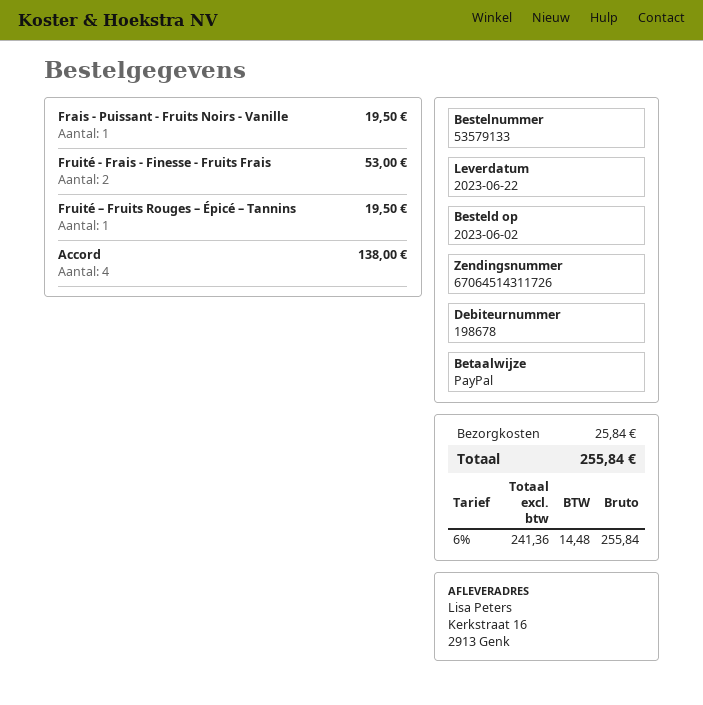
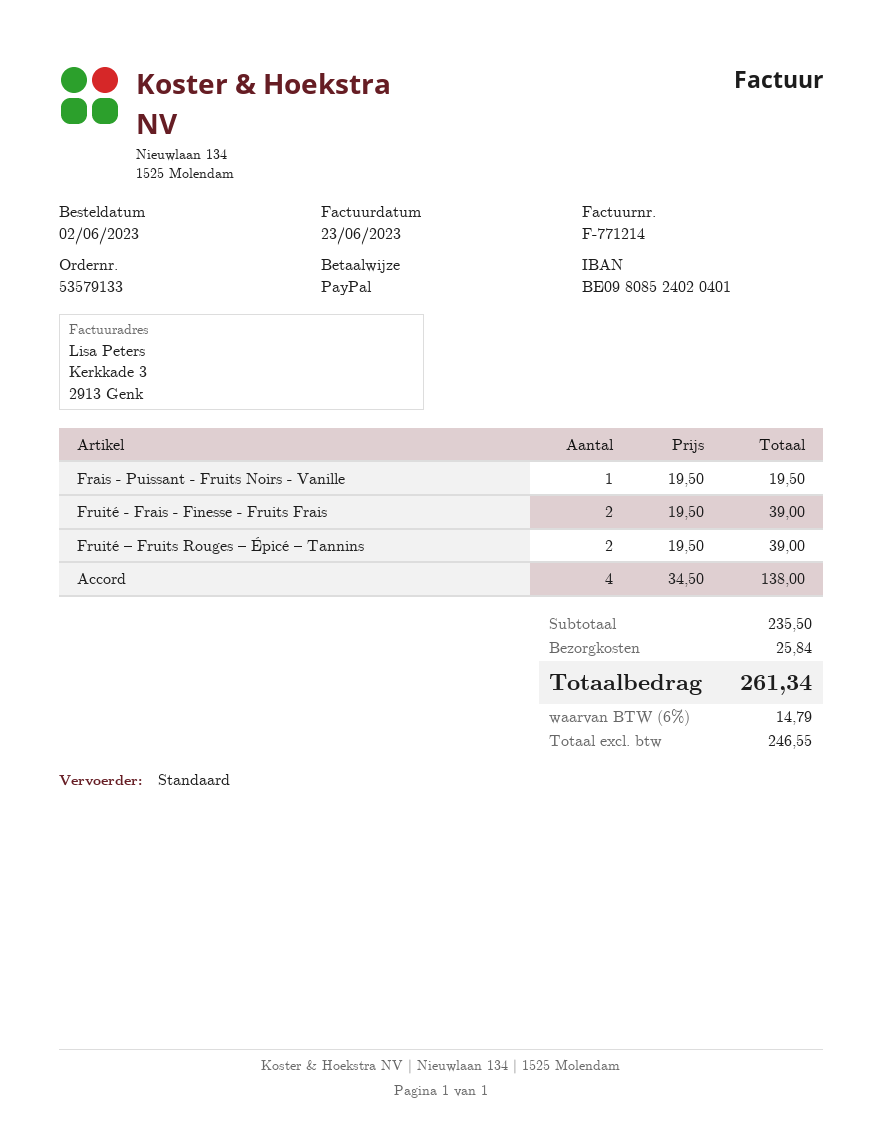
Fruité - Frais - Finesse - Fruits Frais: 2 for 53.00 -> 2 for 39.00
Fruité – Fruits Rouges – Épicé – Tannins: 1 for 19.50 -> 2 for 39.00
net: 241.36 -> 246.55
tax: 6% = 14.48 -> 6% = 14.79
total: 255.84 -> 261.34

